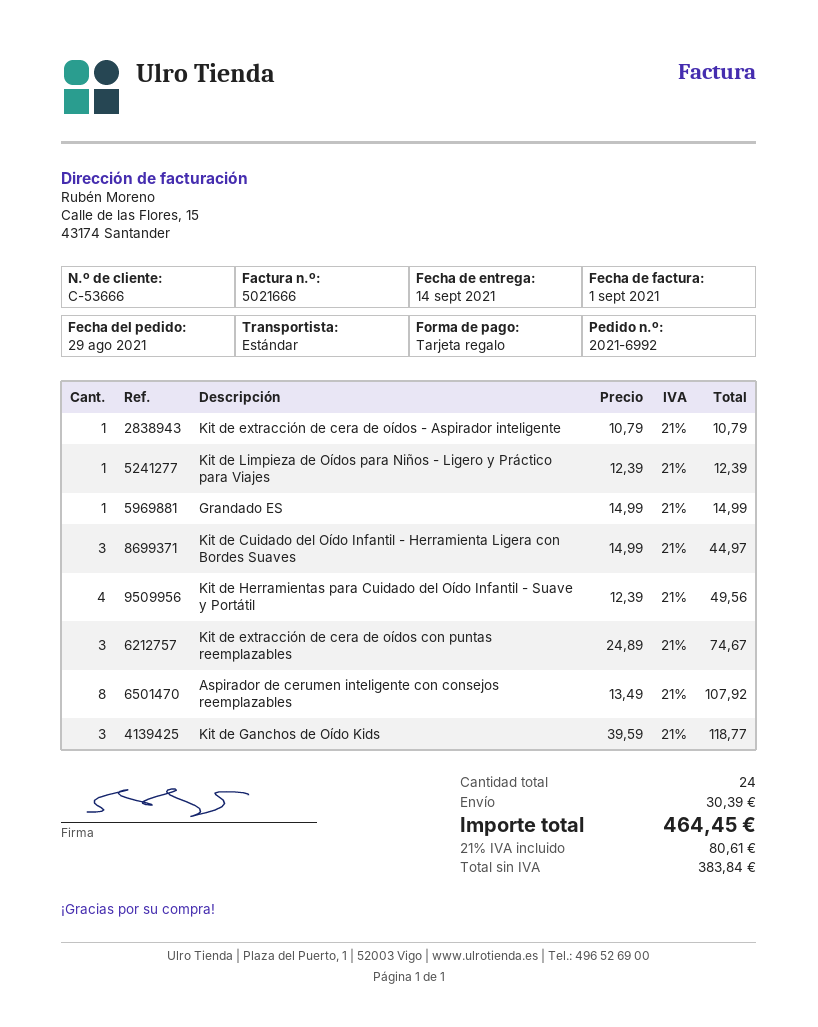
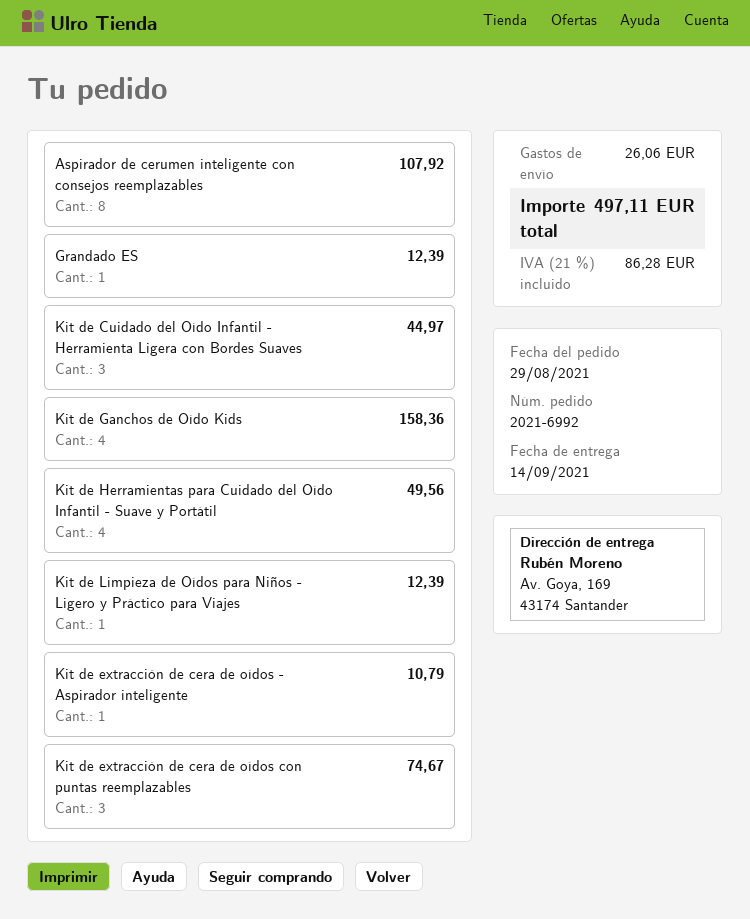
Grandado ES: 1 for 14.99 -> 1 for 12.39
Kit de Ganchos de Oído Kids: 3 for 118.77 -> 4 for 158.36
shipping: 30.39 -> 26.06
tax: 21% = 80.61 -> 21% = 86.28
total: 464.45 -> 497.11

